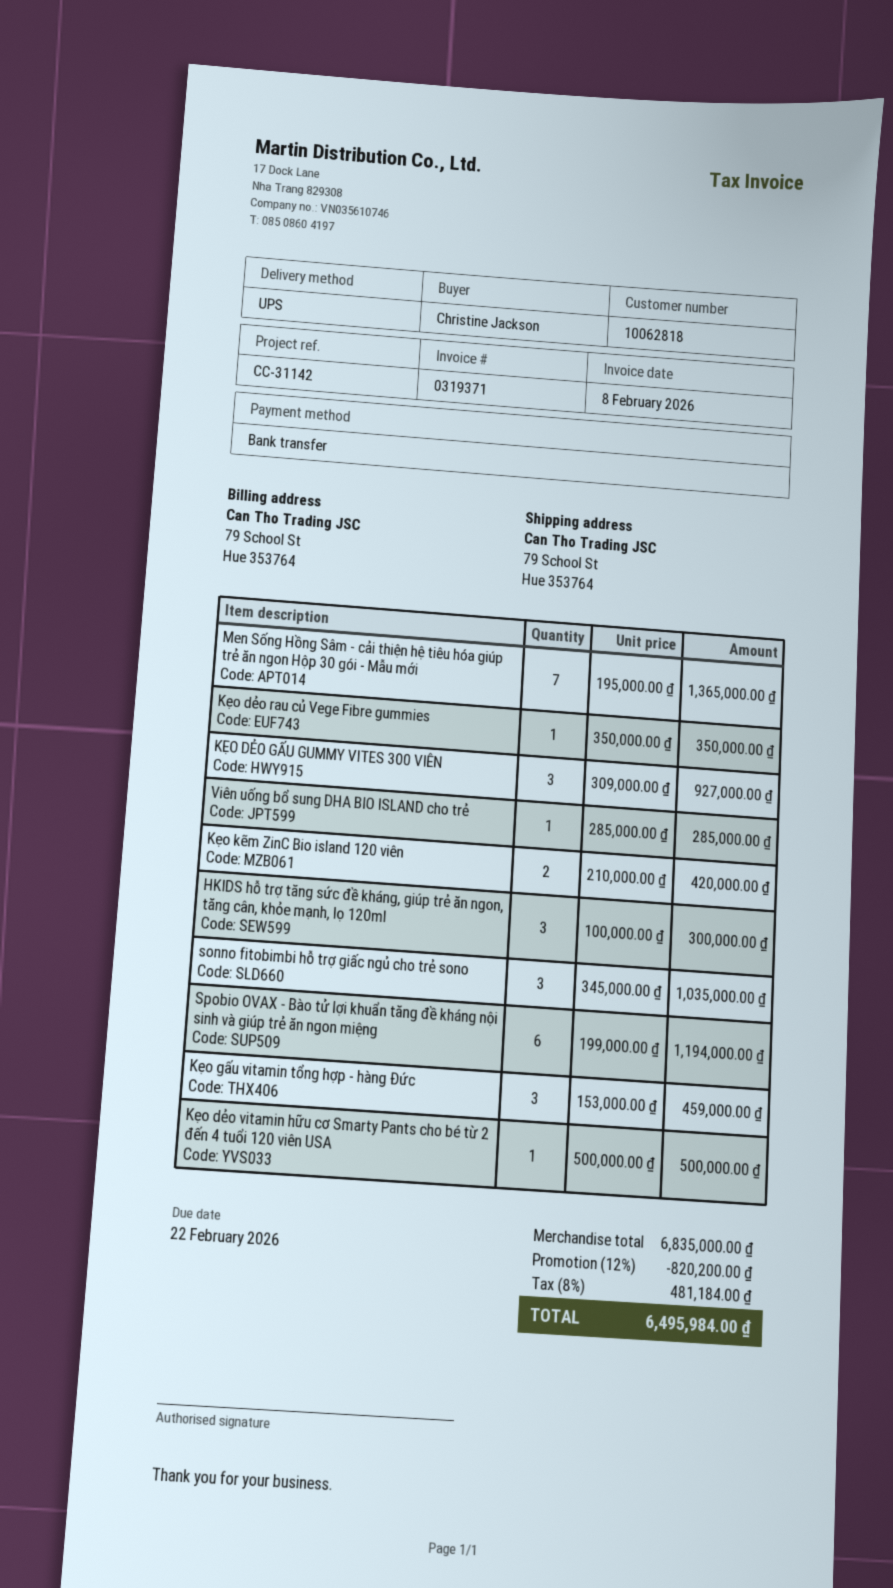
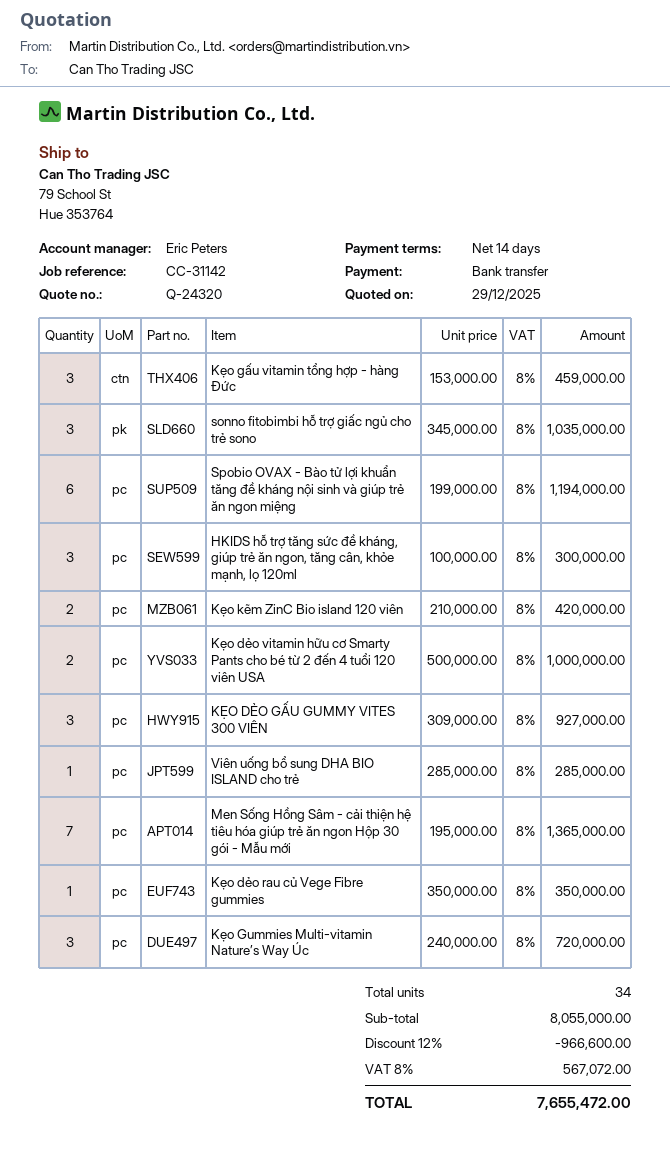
Kẹo dẻo vitamin hữu cơ Smarty Pants cho bé từ 2 đến 4 tuổi 120 viên USA: 1 x 500000.00 = 500000.00 -> 2 x 500000.00 = 1000000.00
Kẹo Gummies Multi-vitamin Nature’s Way Úc: none -> 3 x 240000.00 = 720000.00
subtotal: 6835000.00 -> 8055000.00
discount: 12% = 820200.00 -> 12% = 966600.00
tax: 8% = 481184.00 -> 8% = 567072.00
total: 6495984.00 -> 7655472.00

